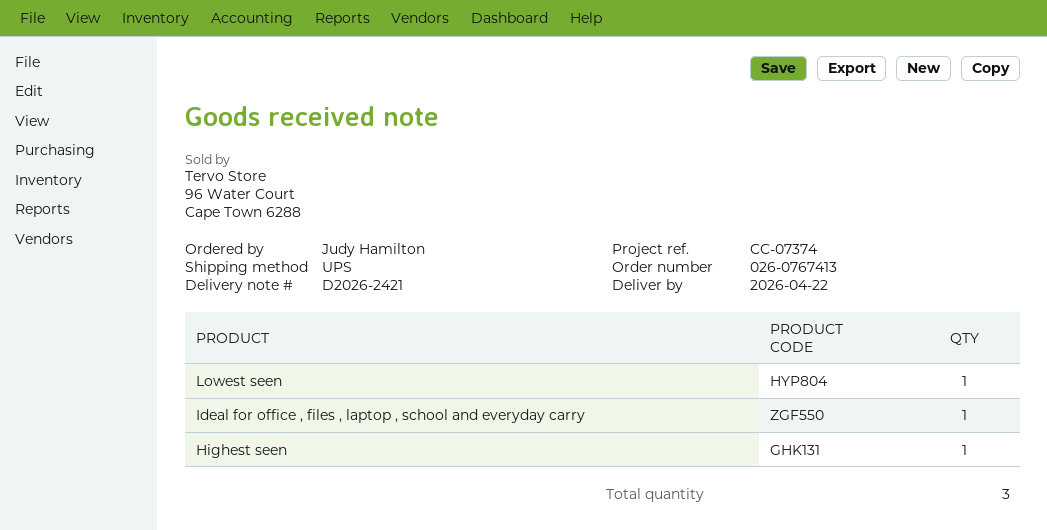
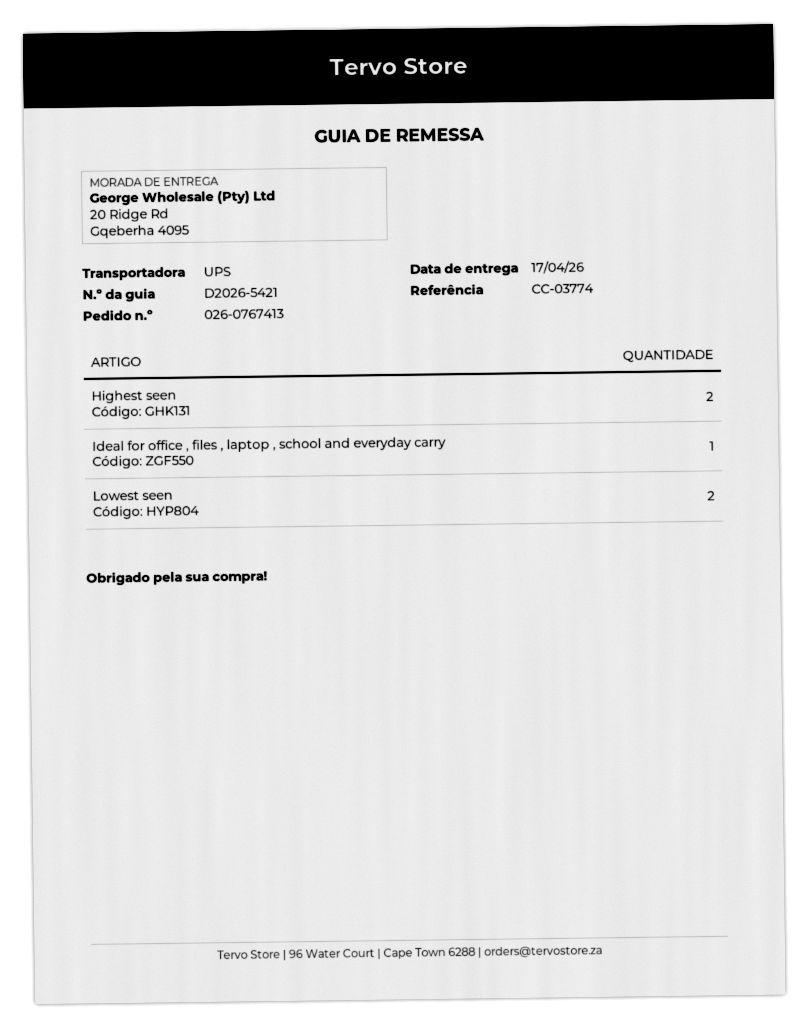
delivery note number: D2026-2421 -> D2026-5421
delivery date: 2026-04-22 -> 2026-04-17
reference: CC-07374 -> CC-03774
Lowest seen: 1 -> 2
Highest seen: 1 -> 2

